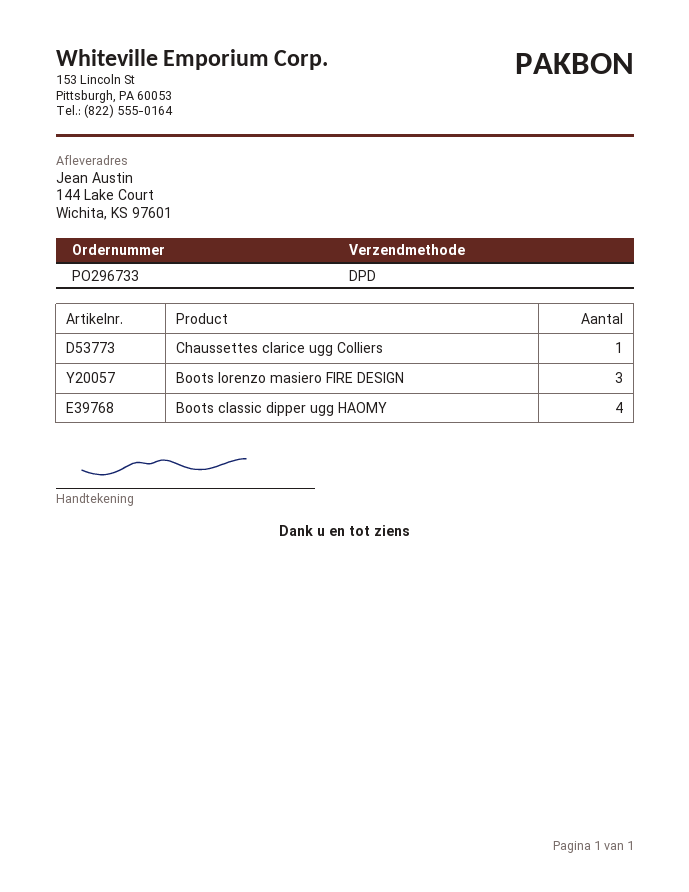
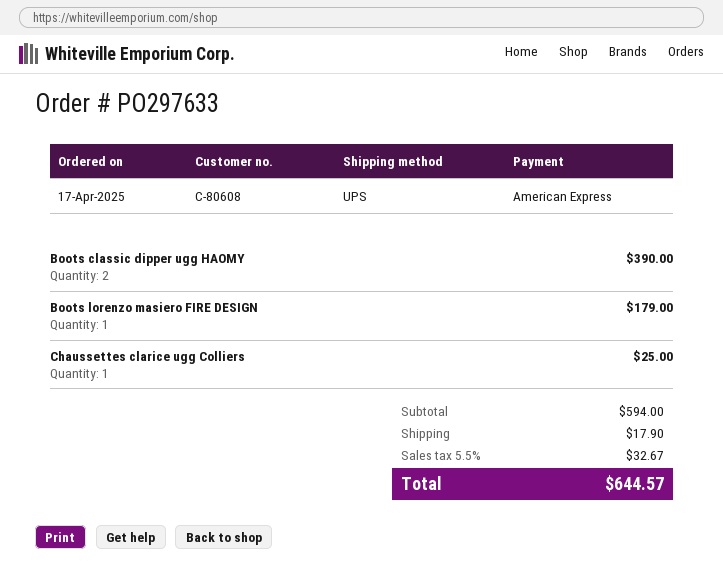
order number: PO296733 -> PO297633
shipping method: DPD -> UPS
Boots lorenzo masiero FIRE DESIGN: 3 -> 1
Boots classic dipper ugg HAOMY: 4 -> 2

